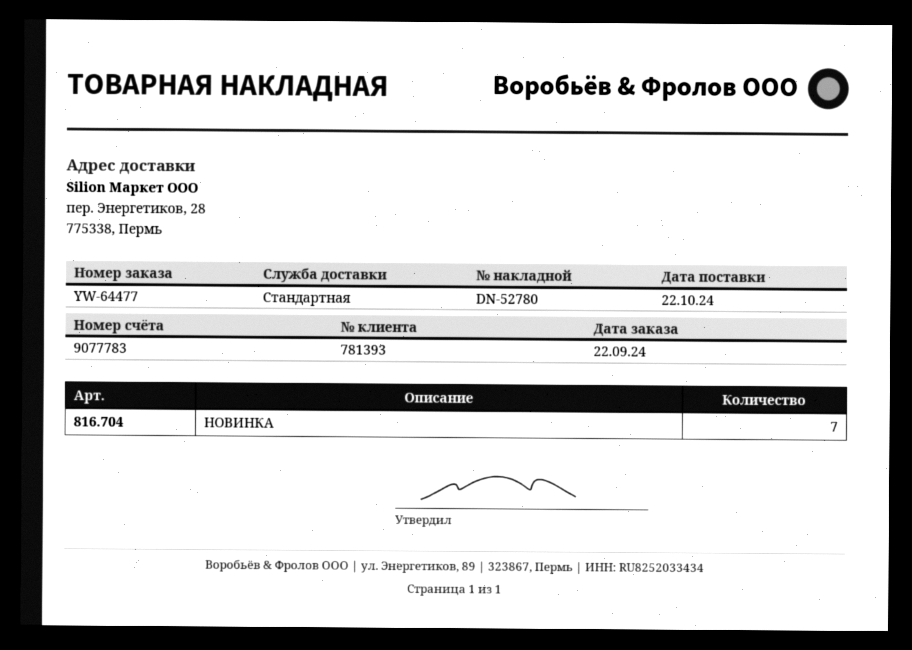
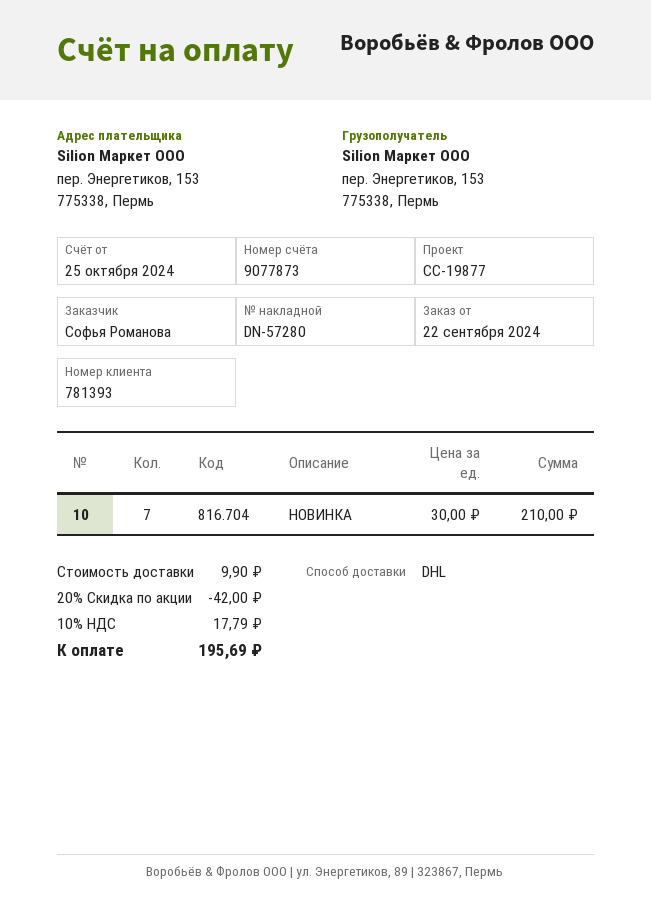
delivery note number: DN-52780 -> DN-57280
invoice number: 9077783 -> 9077873
shipping method: standard -> DHL
ship to: пер. Энергетиков, 28, 775338, Пермь -> пер. Энергетиков, 153, 775338, Пермь

